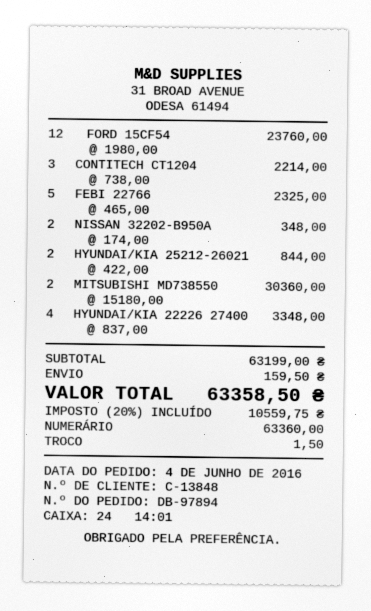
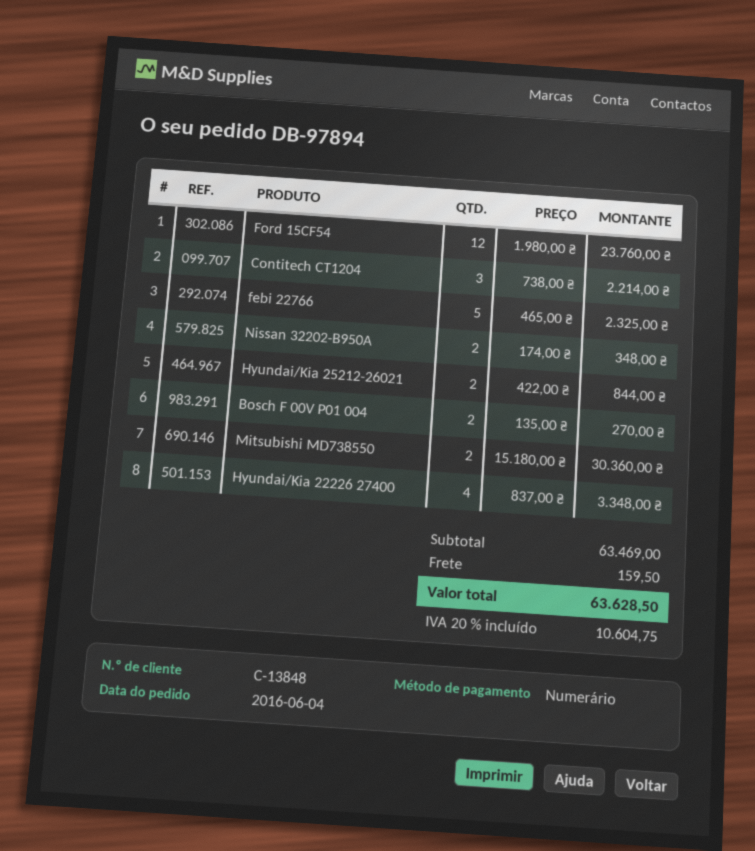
Bosch F 00V P01 004: none -> 2 x 135.00 = 270.00
subtotal: 63199.00 -> 63469.00
tax: 20% = 10559.75 -> 20% = 10604.75
total: 63358.50 -> 63628.50

